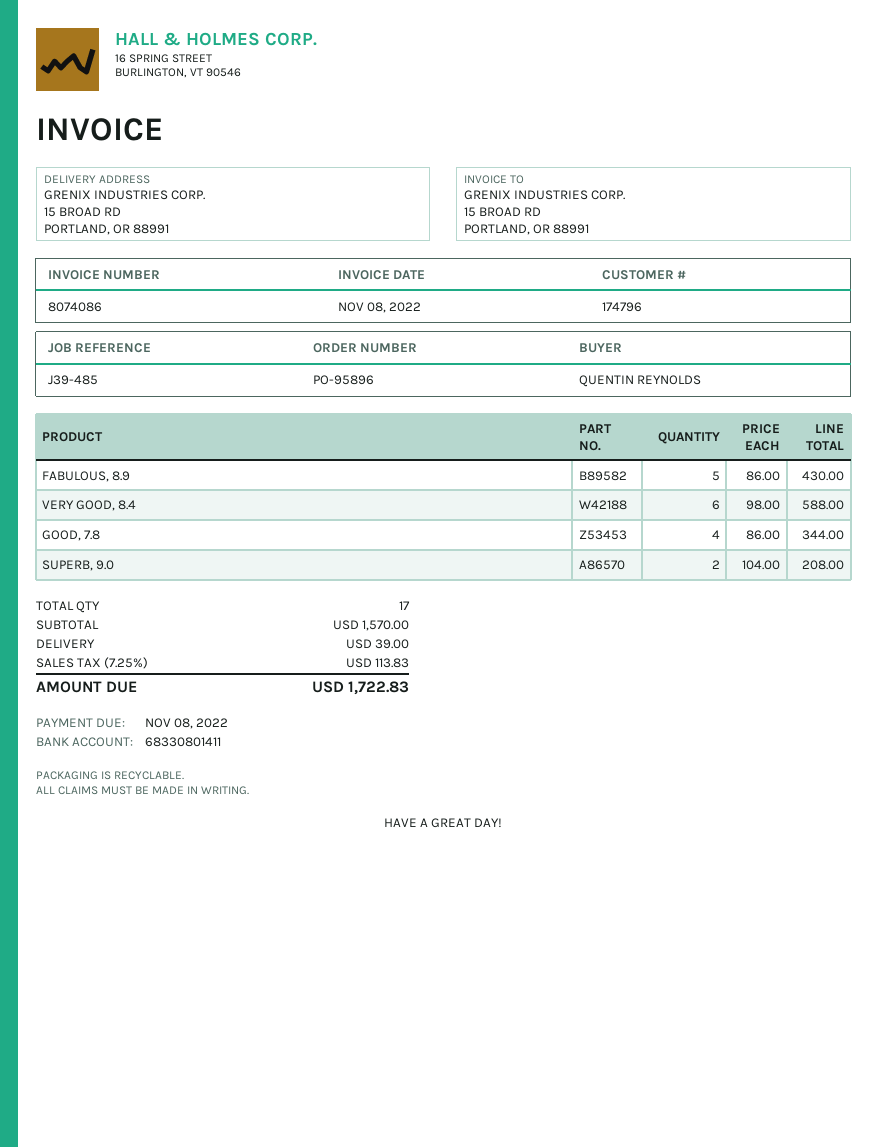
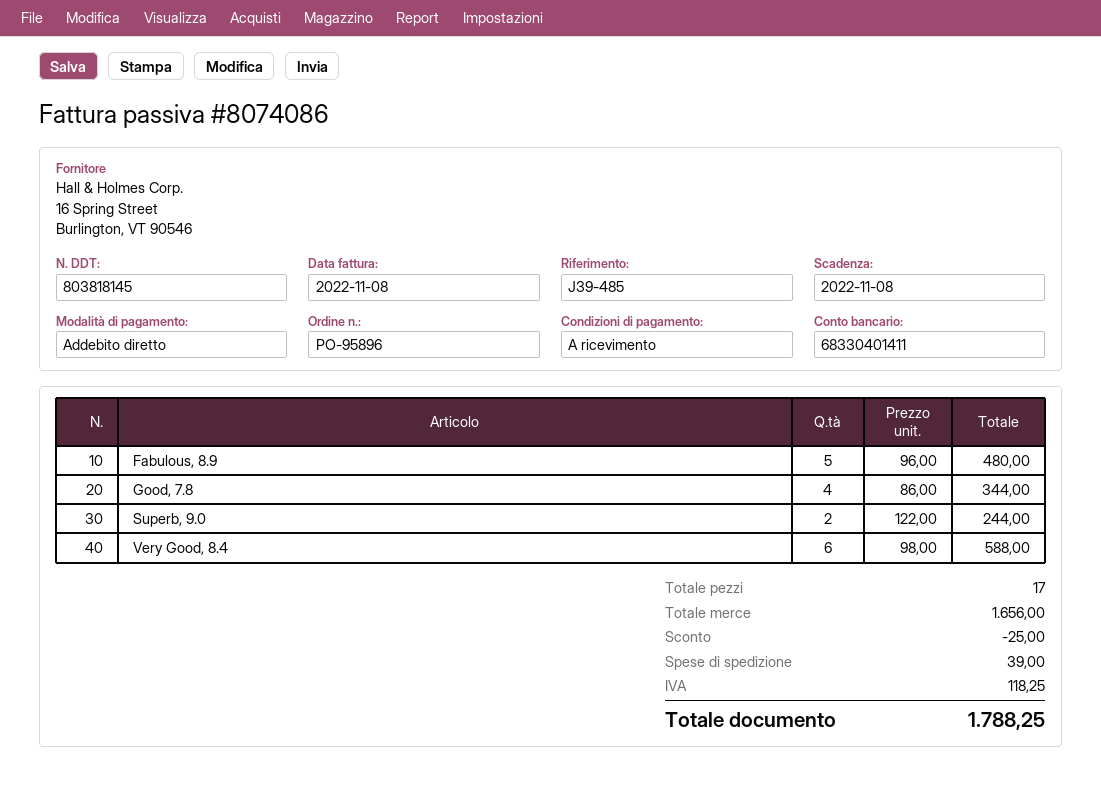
bank account: 68330801411 -> 68330401411
FABULOUS, 8.9: 5 x 86.00 = 430.00 -> 5 x 96.00 = 480.00
SUPERB, 9.0: 2 x 104.00 = 208.00 -> 2 x 122.00 = 244.00
subtotal: 1570.00 -> 1656.00
discount: none -> 25.00
tax: 113.83 -> 118.25
total: 1722.83 -> 1788.25

